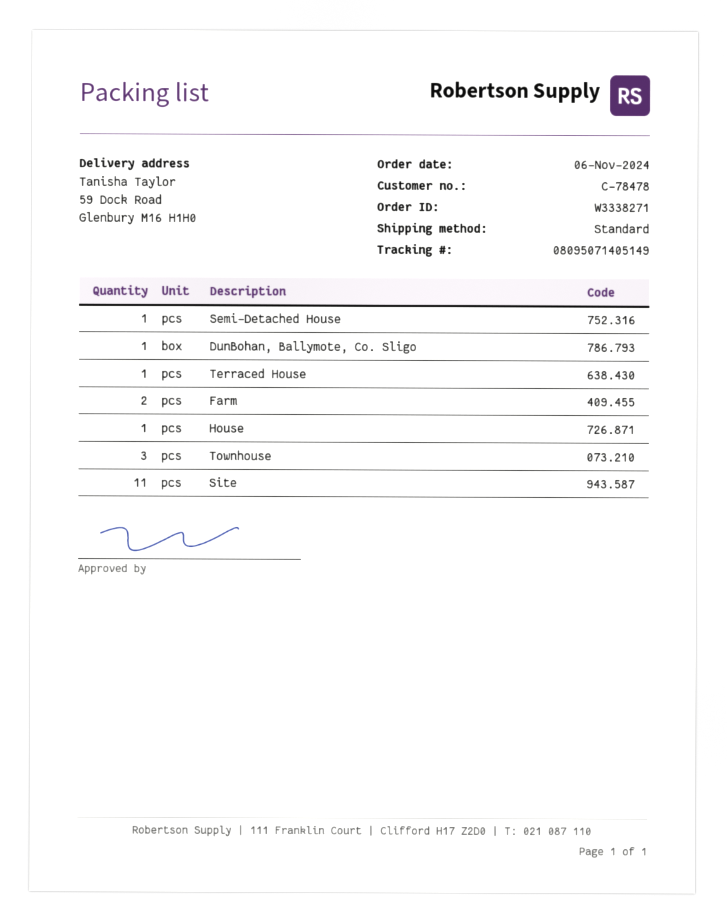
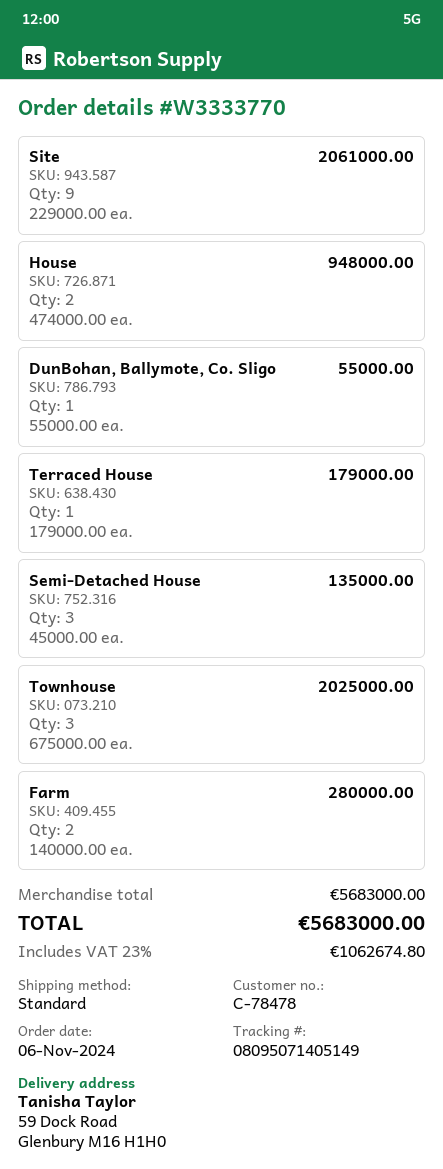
order number: W3338271 -> W3333770
Semi-Detached House: 1 -> 3
House: 1 -> 2
Site: 11 -> 9

